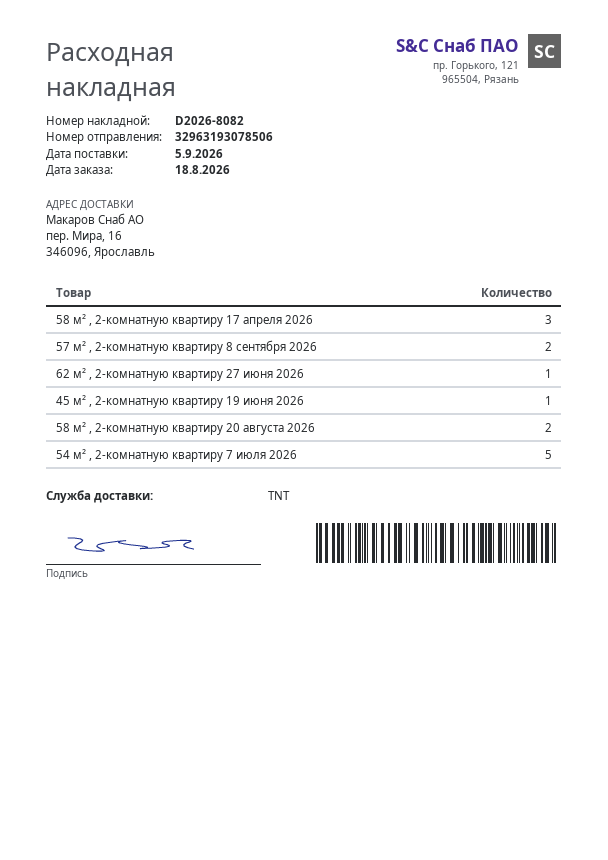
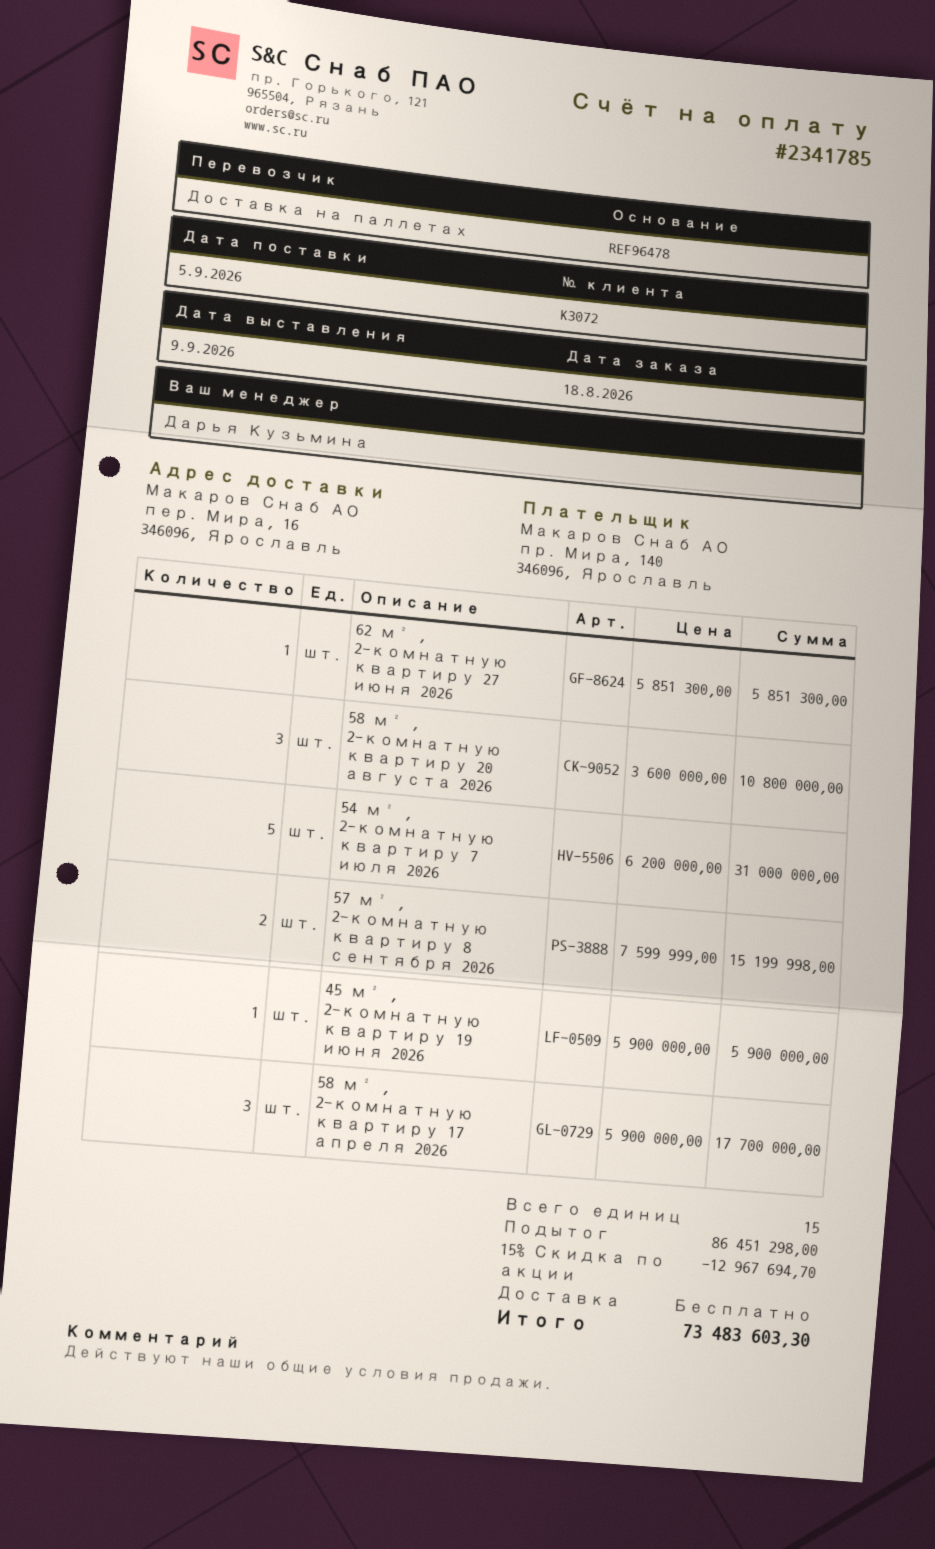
shipping method: TNT -> pallet freight
58 м² , 2-комнатную квартиру 20 августа 2026: 2 -> 3

